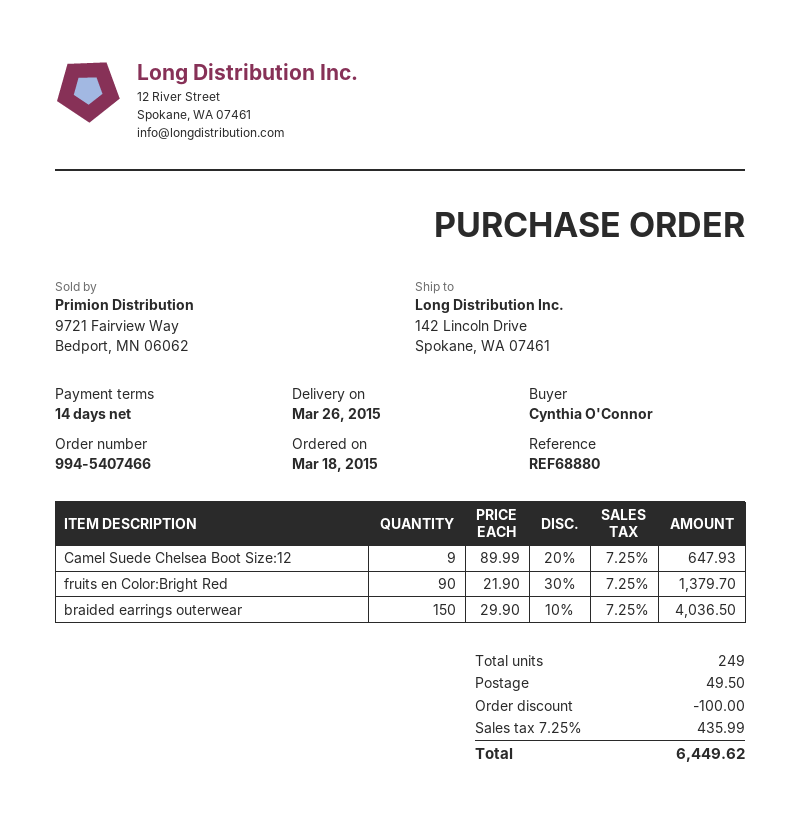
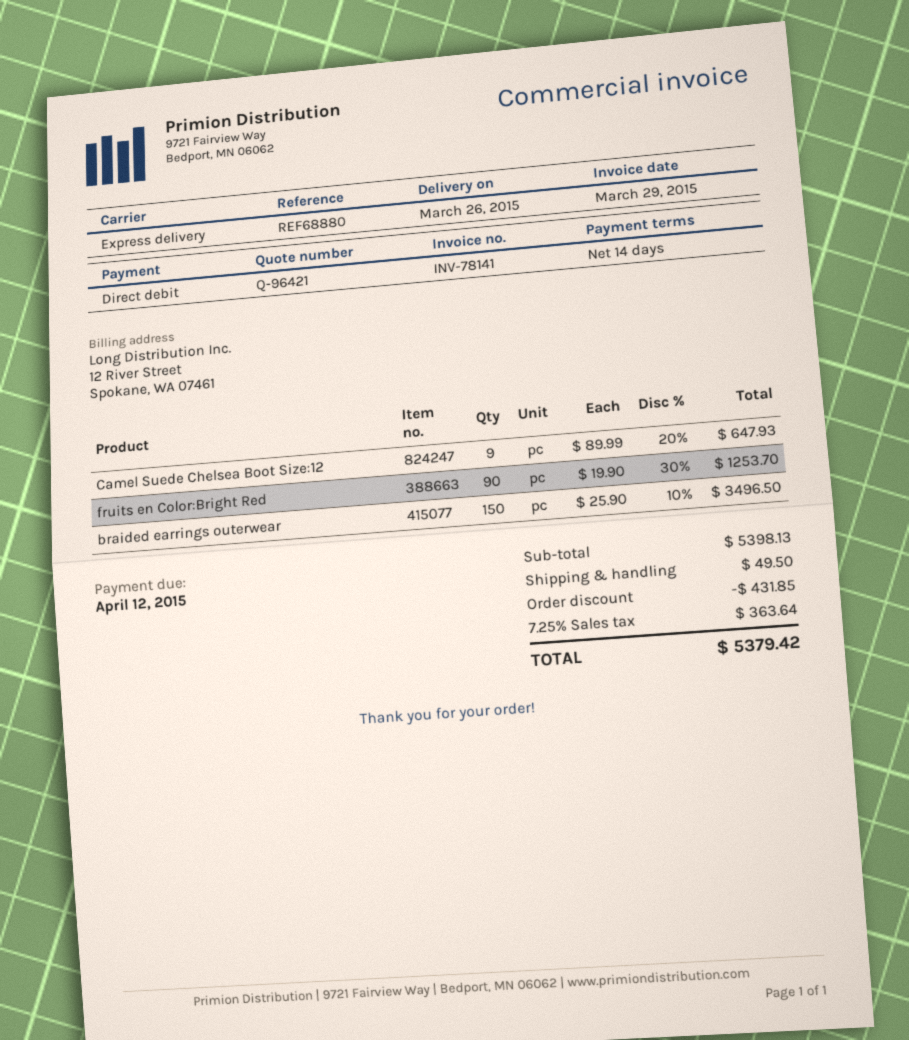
fruits en Color:Bright Red: 90 x 21.90 - 30% = 1379.70 -> 90 x 19.90 - 30% = 1253.70
braided earrings outerwear: 150 x 29.90 - 10% = 4036.50 -> 150 x 25.90 - 10% = 3496.50
discount: 100.00 -> 431.85
tax: 7.25% = 435.99 -> 7.25% = 363.64
total: 6449.62 -> 5379.42

